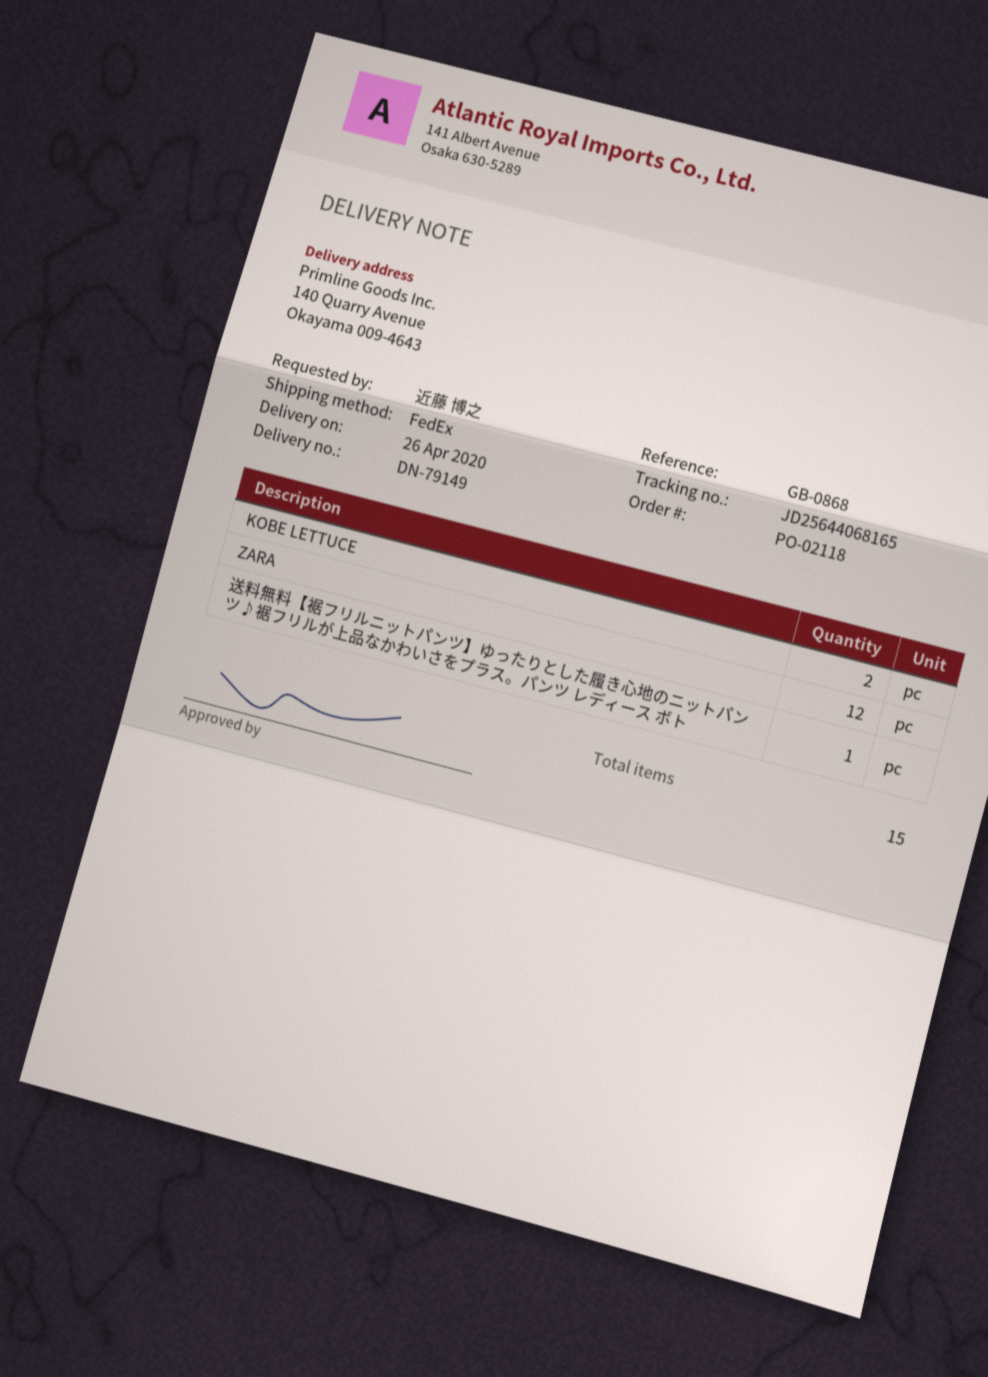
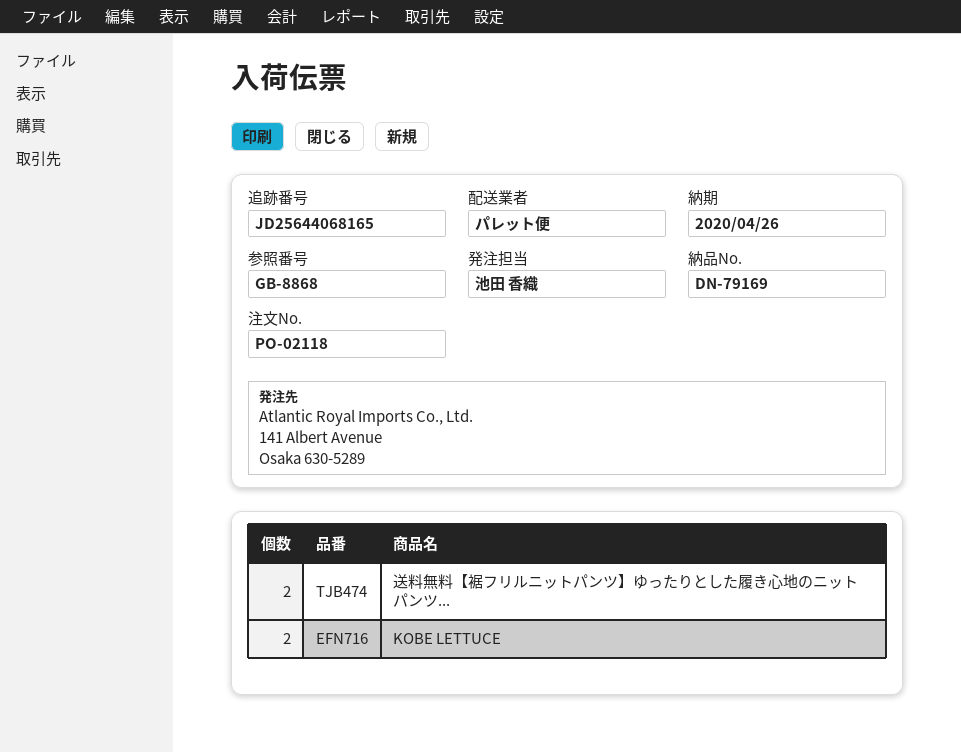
delivery note number: DN-79149 -> DN-79169
reference: GB-0868 -> GB-8868
ordered by: 近藤 博之 -> 池田 香織
shipping method: FedEx -> pallet freight
ZARA: 12 -> none
送料無料【裾フリルニットパンツ】ゆったりとした履き心地のニットパンツ♪裾フリルが上品なかわいさをプラス。パンツ レディース ボト: 1 -> 2

